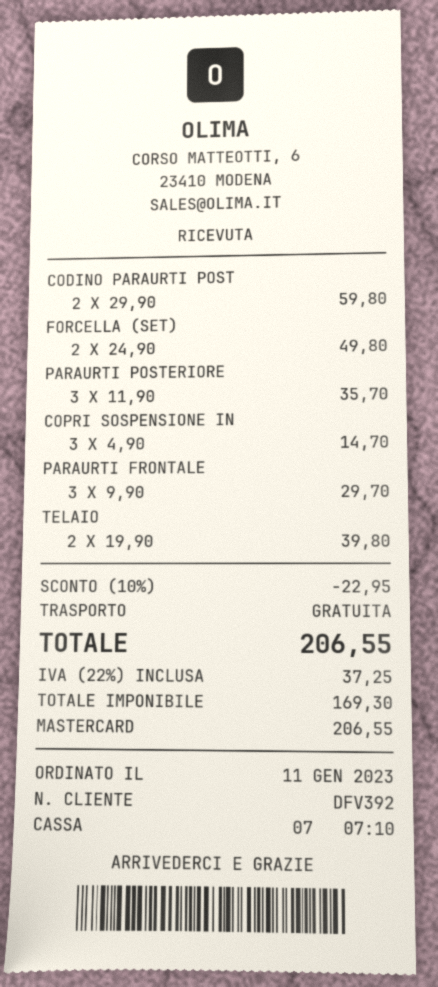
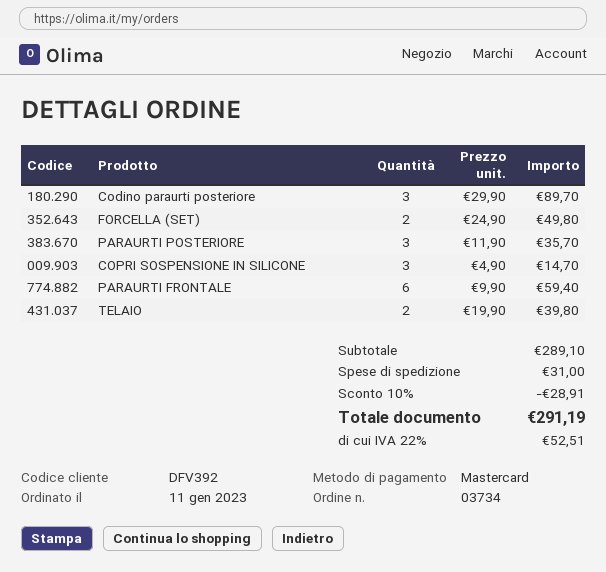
CODINO PARAURTI POST: 2 x 29.90 = 59.80 -> 3 x 29.90 = 89.70
PARAURTI FRONTALE: 3 x 9.90 = 29.70 -> 6 x 9.90 = 59.40
discount: 10% = 22.95 -> 10% = 28.91
shipping: 0.00 -> 31.00
tax: 22% = 37.25 -> 22% = 52.51
total: 206.55 -> 291.19

